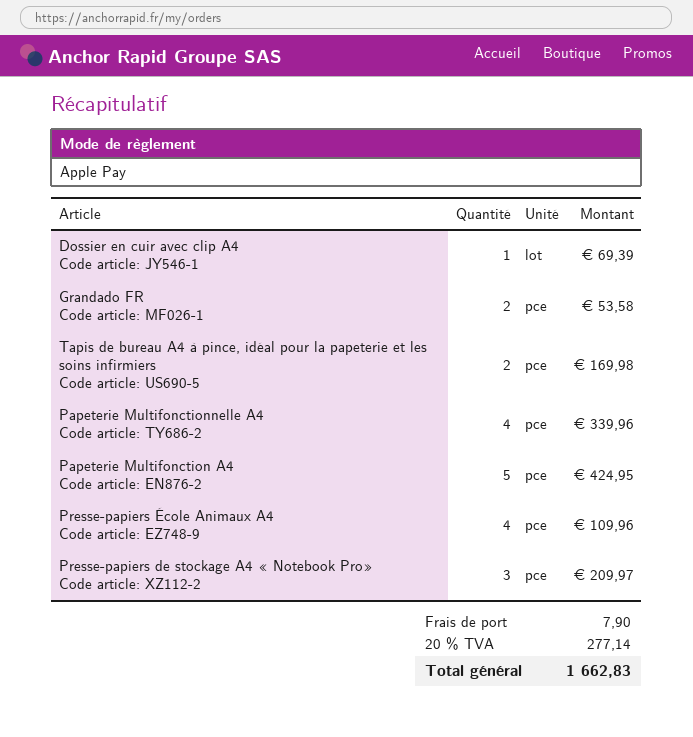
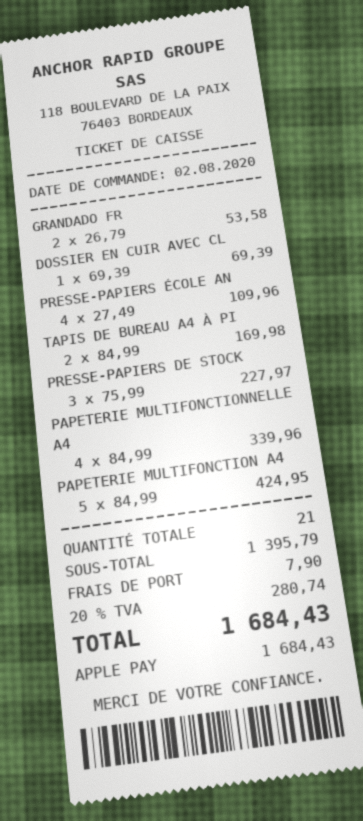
Presse-papiers de stockage A4 « Notebook Pro»: 3 for 209.97 -> 3 for 227.97
tax: 20% = 277.14 -> 20% = 280.74
total: 1662.83 -> 1684.43

